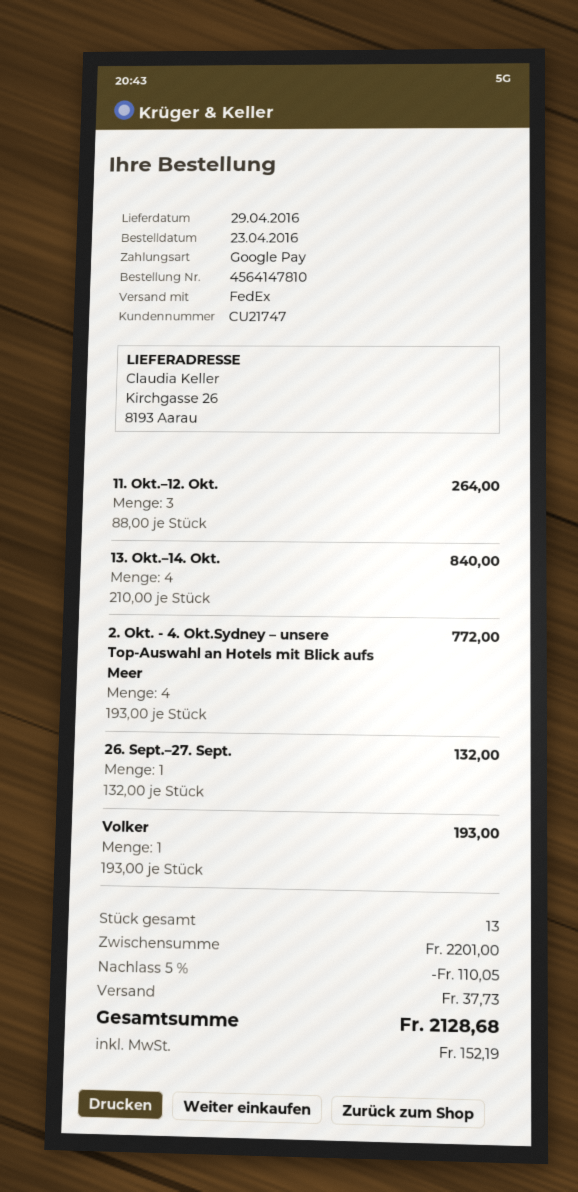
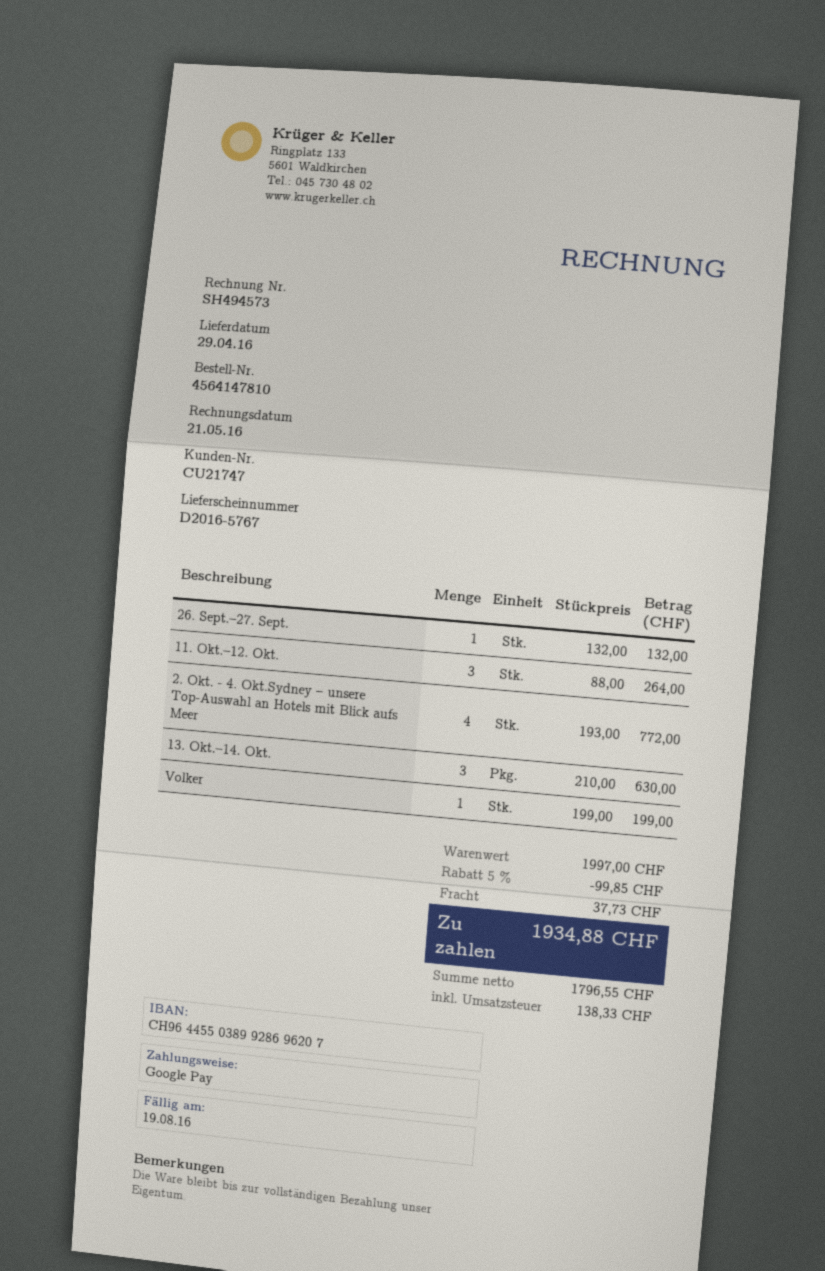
13. Okt.–14. Okt.: 4 x 210.00 = 840.00 -> 3 x 210.00 = 630.00
Volker: 1 x 193.00 = 193.00 -> 1 x 199.00 = 199.00
subtotal: 2201.00 -> 1997.00
discount: 5% = 110.05 -> 5% = 99.85
tax: 152.19 -> 138.33
total: 2128.68 -> 1934.88

